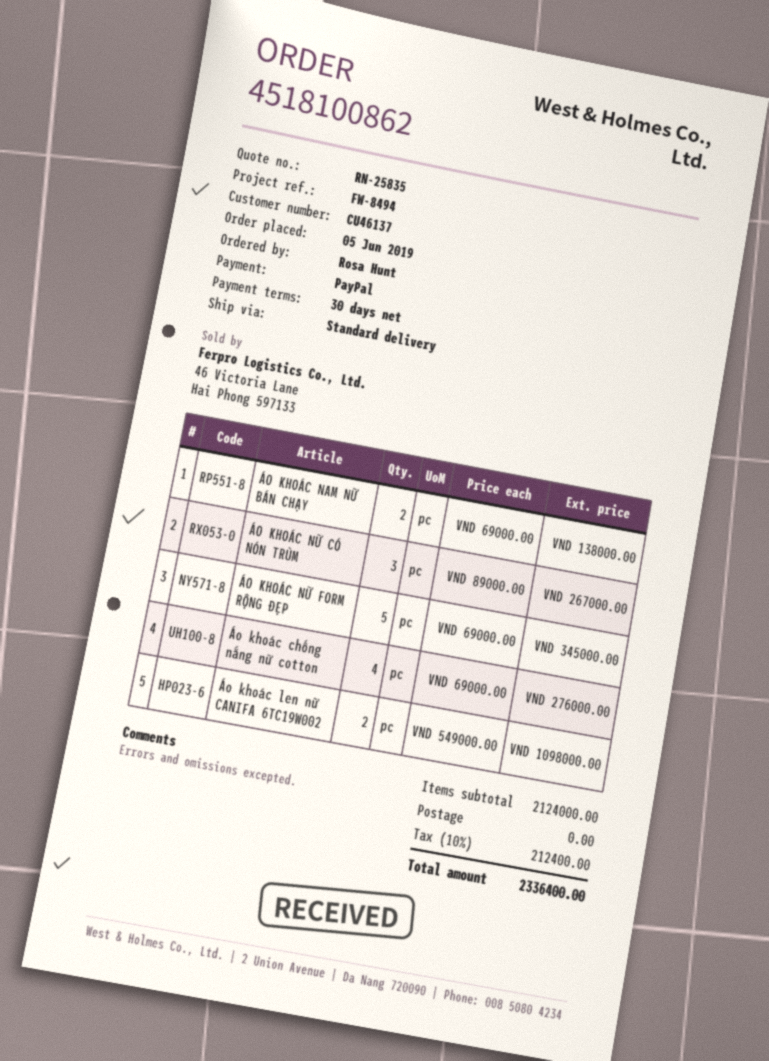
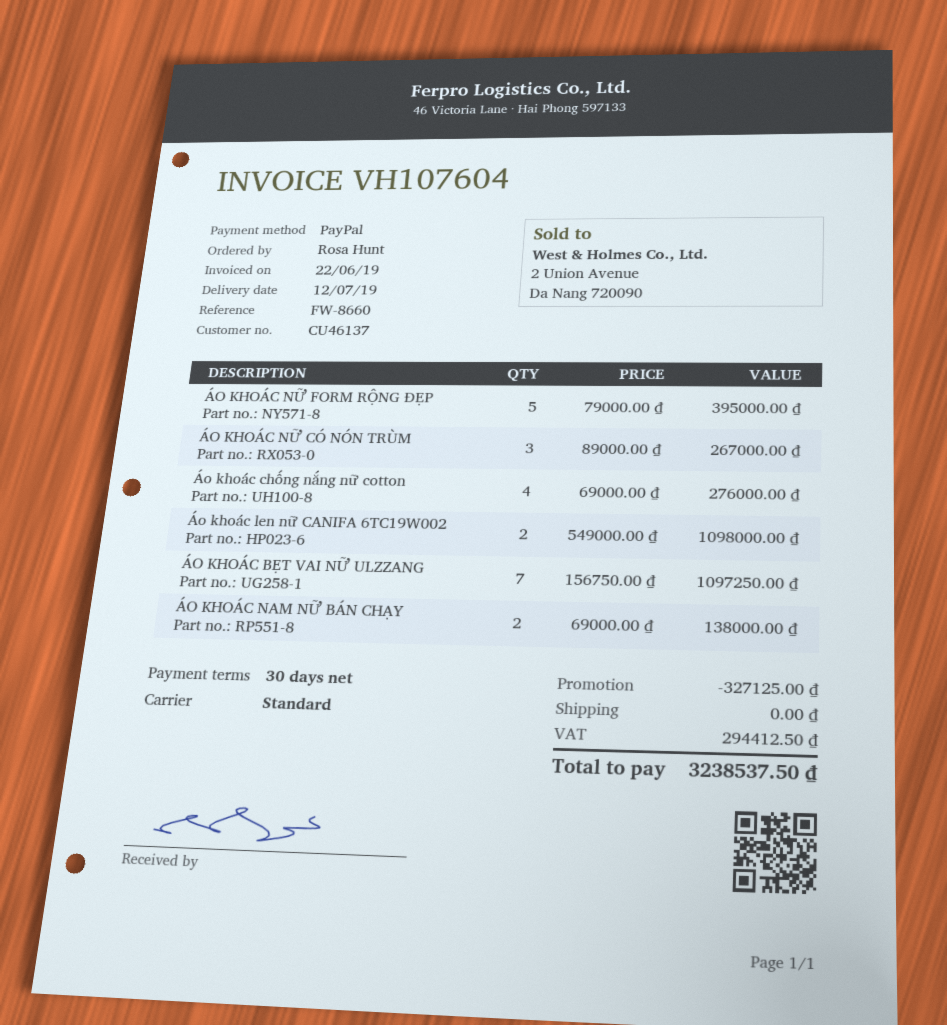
reference: FW-8494 -> FW-8660
ÁO KHOÁC NỮ FORM RỘNG ĐẸP: 5 x 69000.00 = 345000.00 -> 5 x 79000.00 = 395000.00
ÁO KHOÁC BẸT VAI NỮ ULZZANG: none -> 7 x 156750.00 = 1097250.00
discount: none -> 327125.00
tax: 212400.00 -> 294412.50
total: 2336400.00 -> 3238537.50

